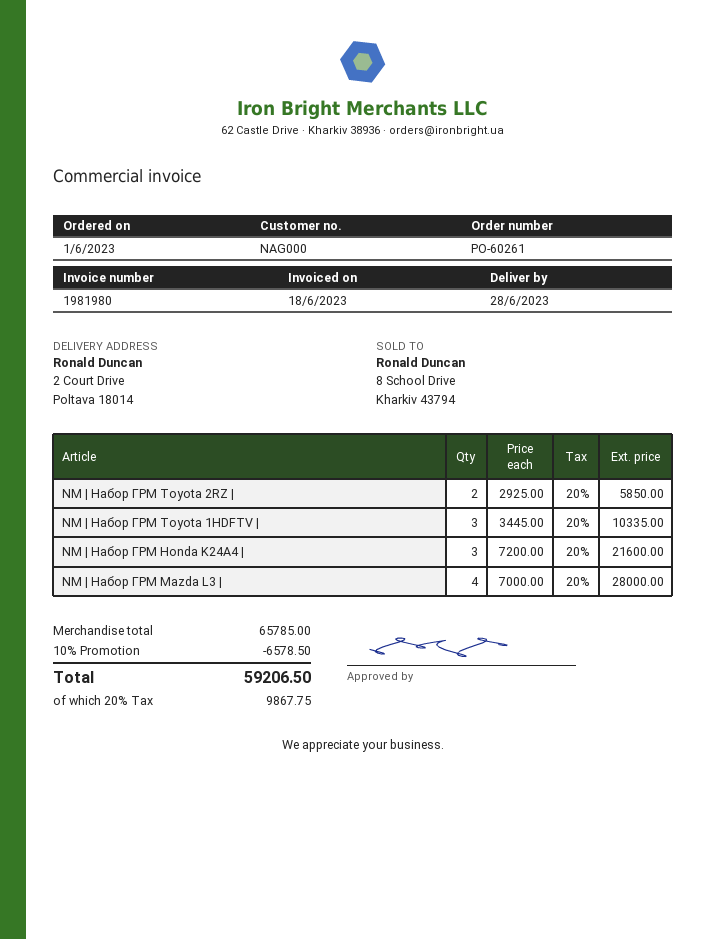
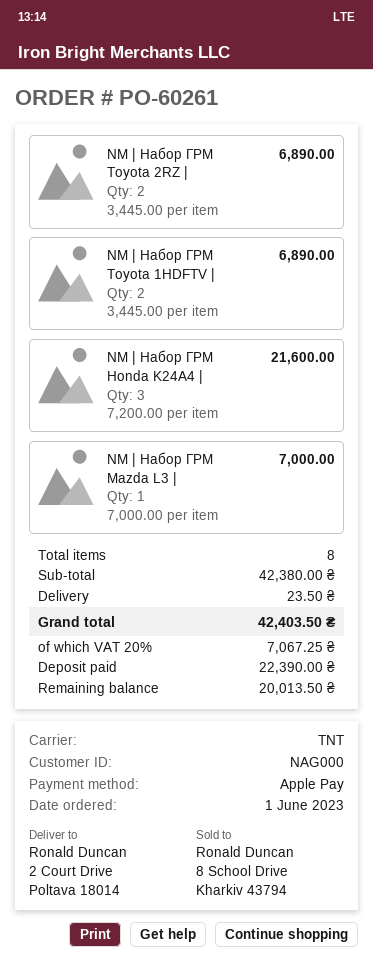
NM | Набор ГРМ Toyota 2RZ |: 2 x 2925.00 = 5850.00 -> 2 x 3445.00 = 6890.00
NM | Набор ГРМ Toyota 1HDFTV |: 3 x 3445.00 = 10335.00 -> 2 x 3445.00 = 6890.00
NM | Набор ГРМ Mazda L3 |: 4 x 7000.00 = 28000.00 -> 1 x 7000.00 = 7000.00
subtotal: 65785.00 -> 42380.00
discount: 10% = 6578.50 -> none
shipping: none -> 23.50
tax: 20% = 9867.75 -> 20% = 7067.25
total: 59206.50 -> 42403.50

